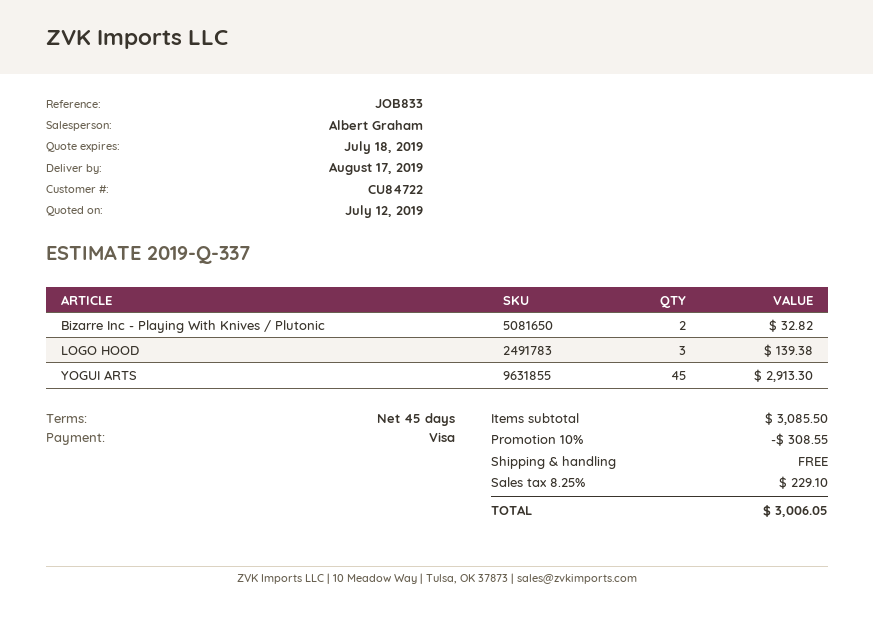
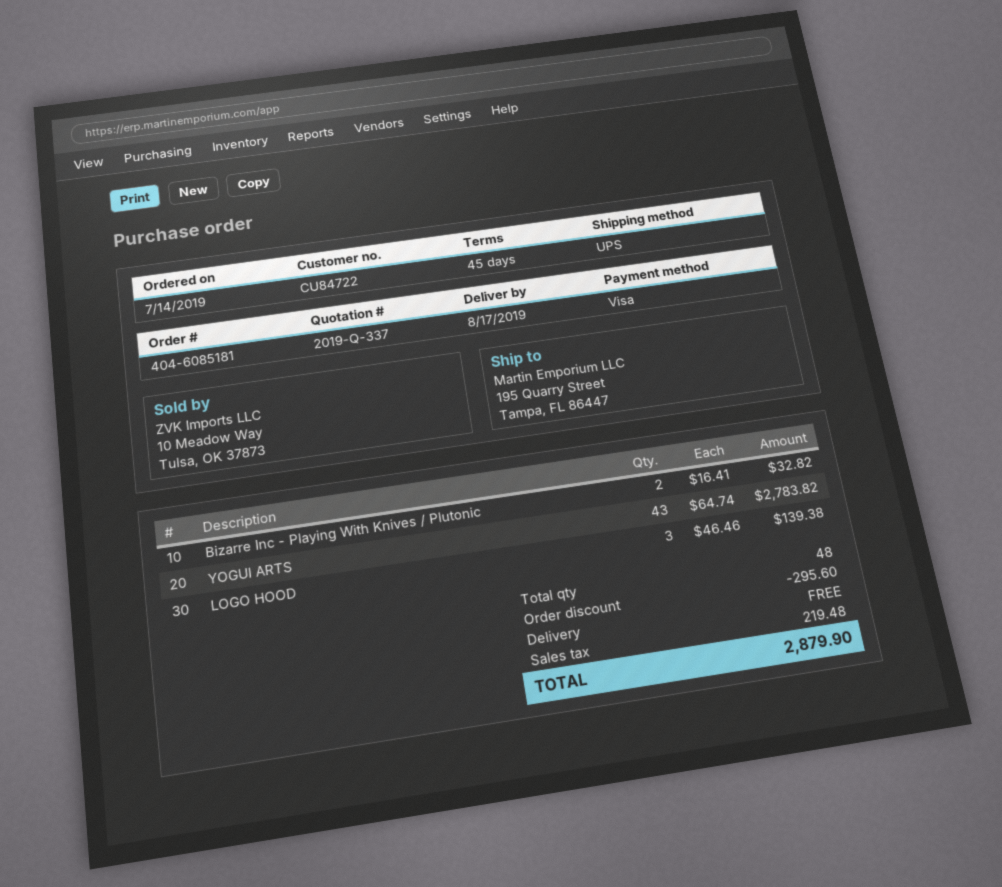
YOGUI ARTS: 45 for 2913.30 -> 43 for 2783.82
discount: 308.55 -> 295.60
tax: 229.10 -> 219.48
total: 3006.05 -> 2879.90

